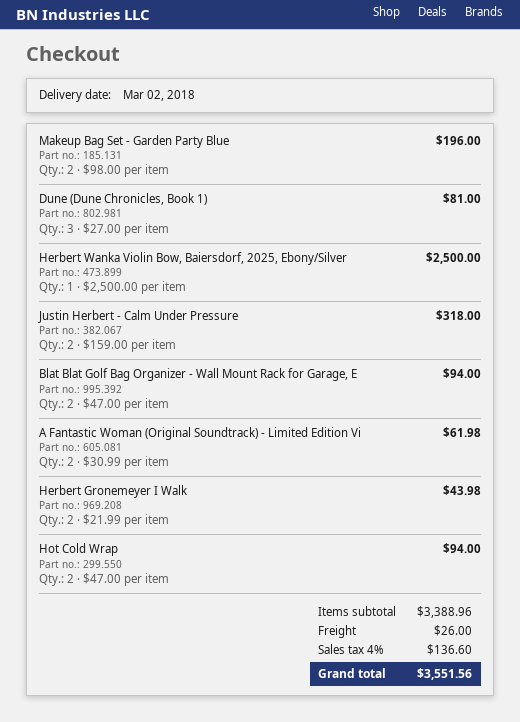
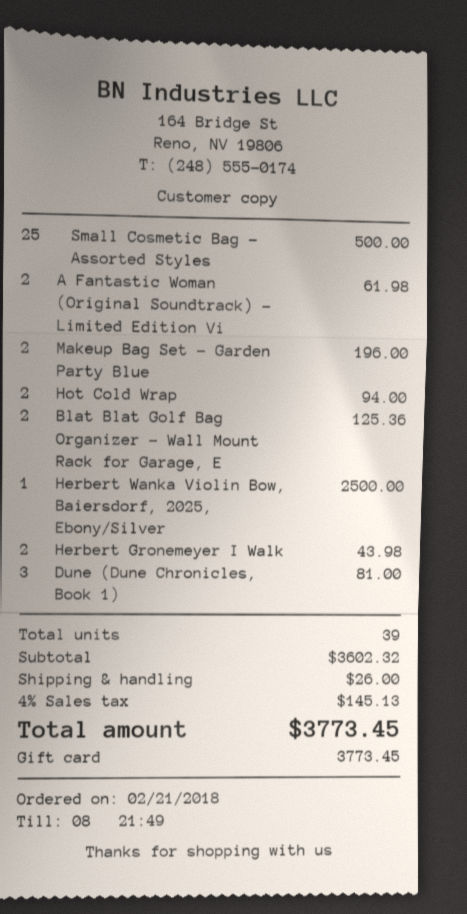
Justin Herbert - Calm Under Pressure: 2 for 318.00 -> none
Blat Blat Golf Bag Organizer - Wall Mount Rack for Garage, E: 2 for 94.00 -> 2 for 125.36
Small Cosmetic Bag - Assorted Styles: none -> 25 for 500.00
subtotal: 3388.96 -> 3602.32
tax: 4% = 136.60 -> 4% = 145.13
total: 3551.56 -> 3773.45

